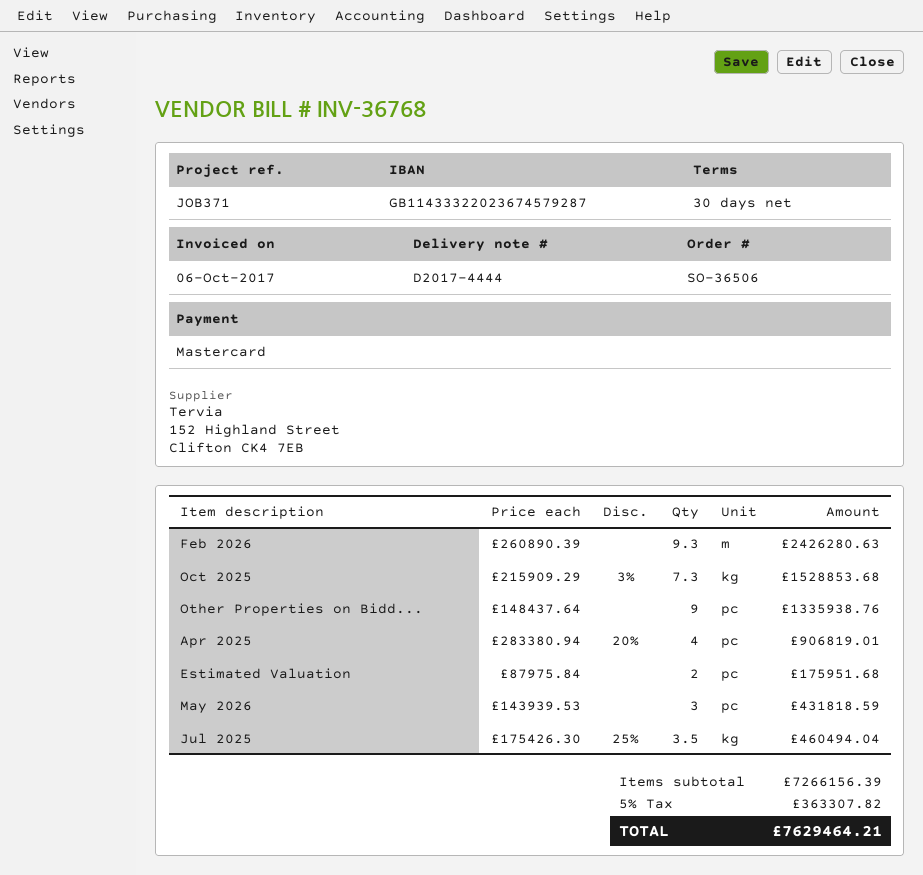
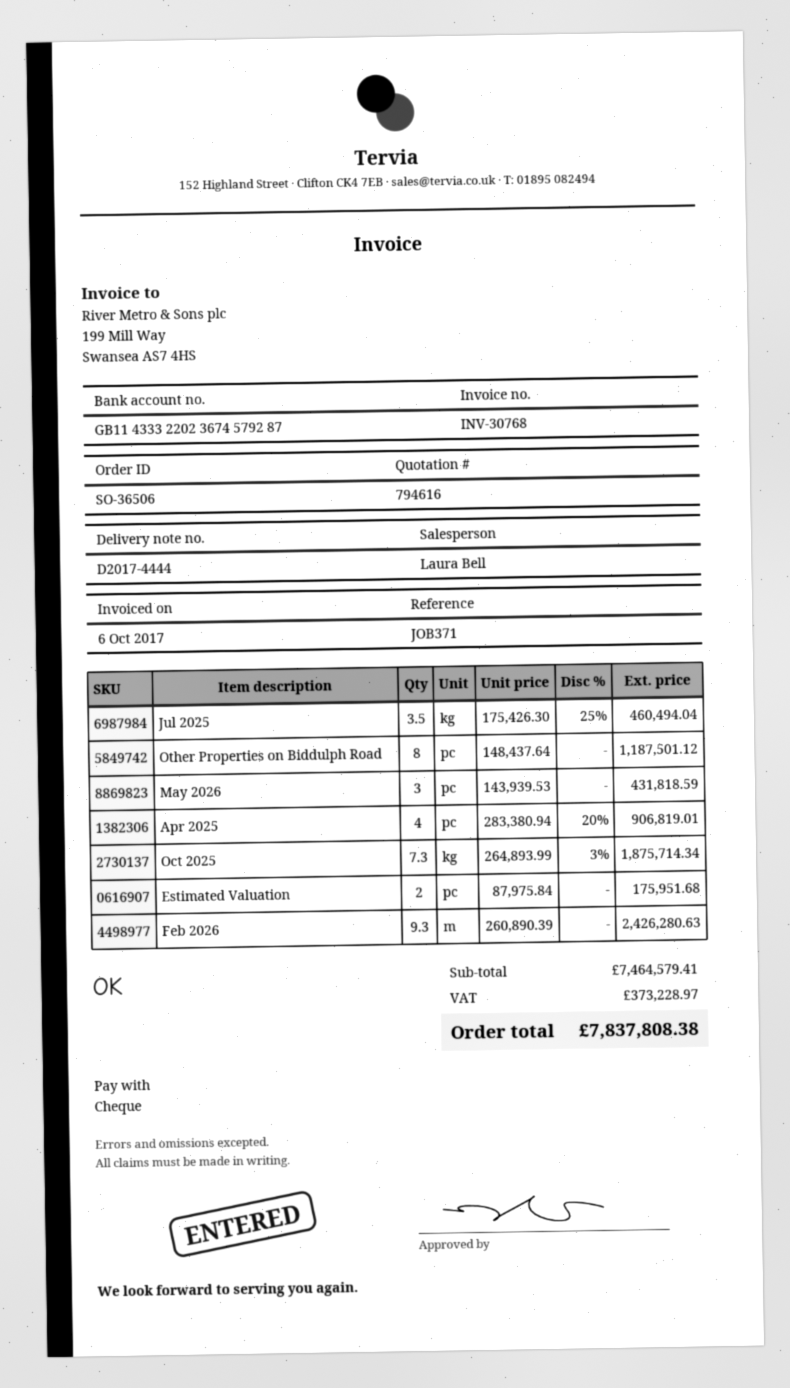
invoice number: INV-36768 -> INV-30768
payment method: Mastercard -> cheque
Oct 2025: 7.3 x 215909.29 - 3% = 1528853.68 -> 7.3 x 264893.99 - 3% = 1875714.34
Other Properties on Bidd...: 9 x 148437.64 = 1335938.76 -> 8 x 148437.64 = 1187501.12
subtotal: 7266156.39 -> 7464579.41
tax: 363307.82 -> 373228.97
total: 7629464.21 -> 7837808.38

